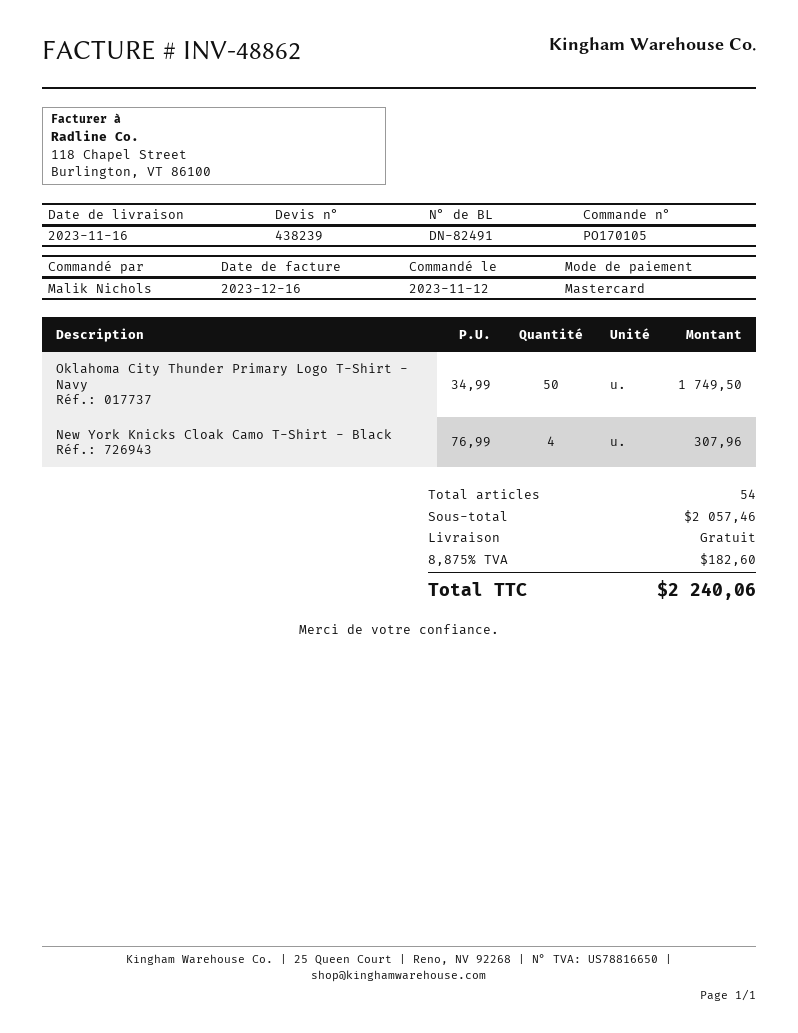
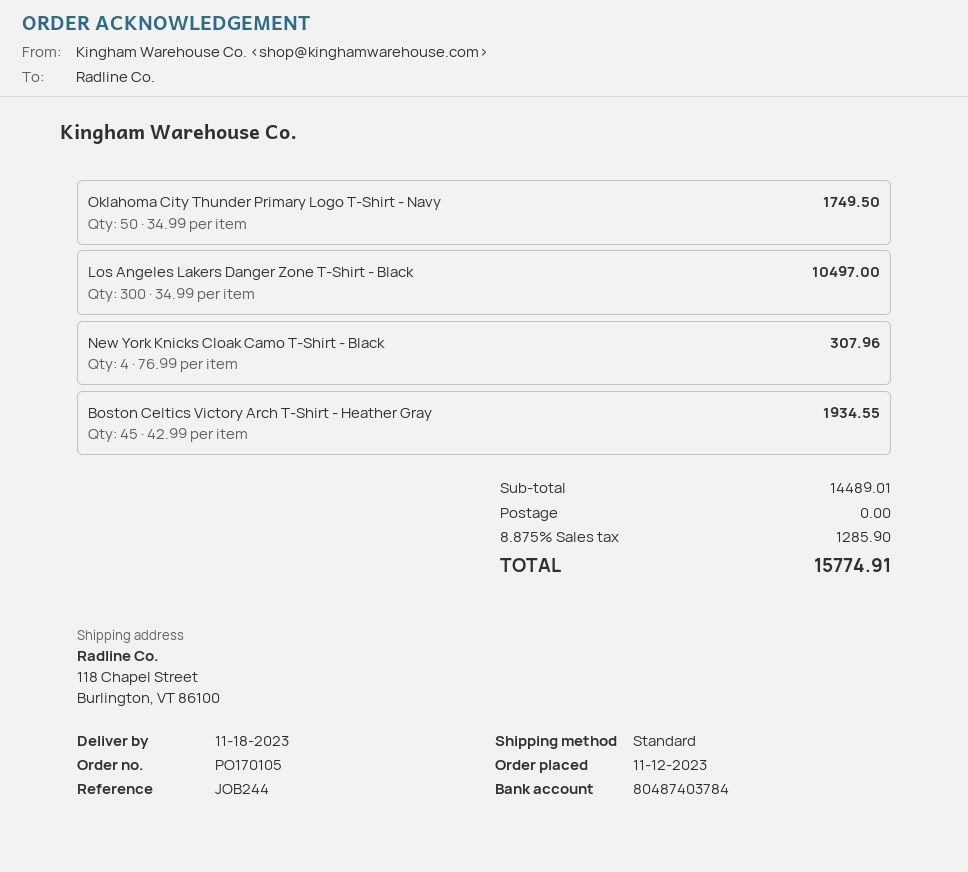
delivery date: 2023-11-16 -> 2023-11-18
Los Angeles Lakers Danger Zone T-Shirt - Black: none -> 300 x 34.99 = 10497.00
Boston Celtics Victory Arch T-Shirt - Heather Gray: none -> 45 x 42.99 = 1934.55
subtotal: 2057.46 -> 14489.01
tax: 8.875% = 182.60 -> 8.875% = 1285.90
total: 2240.06 -> 15774.91

